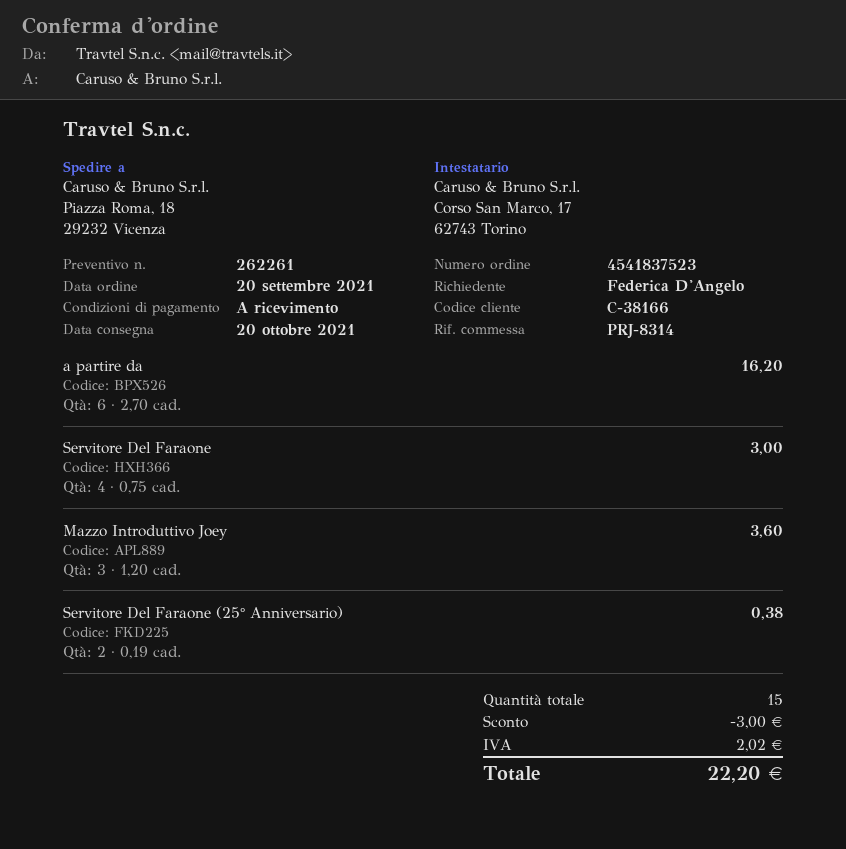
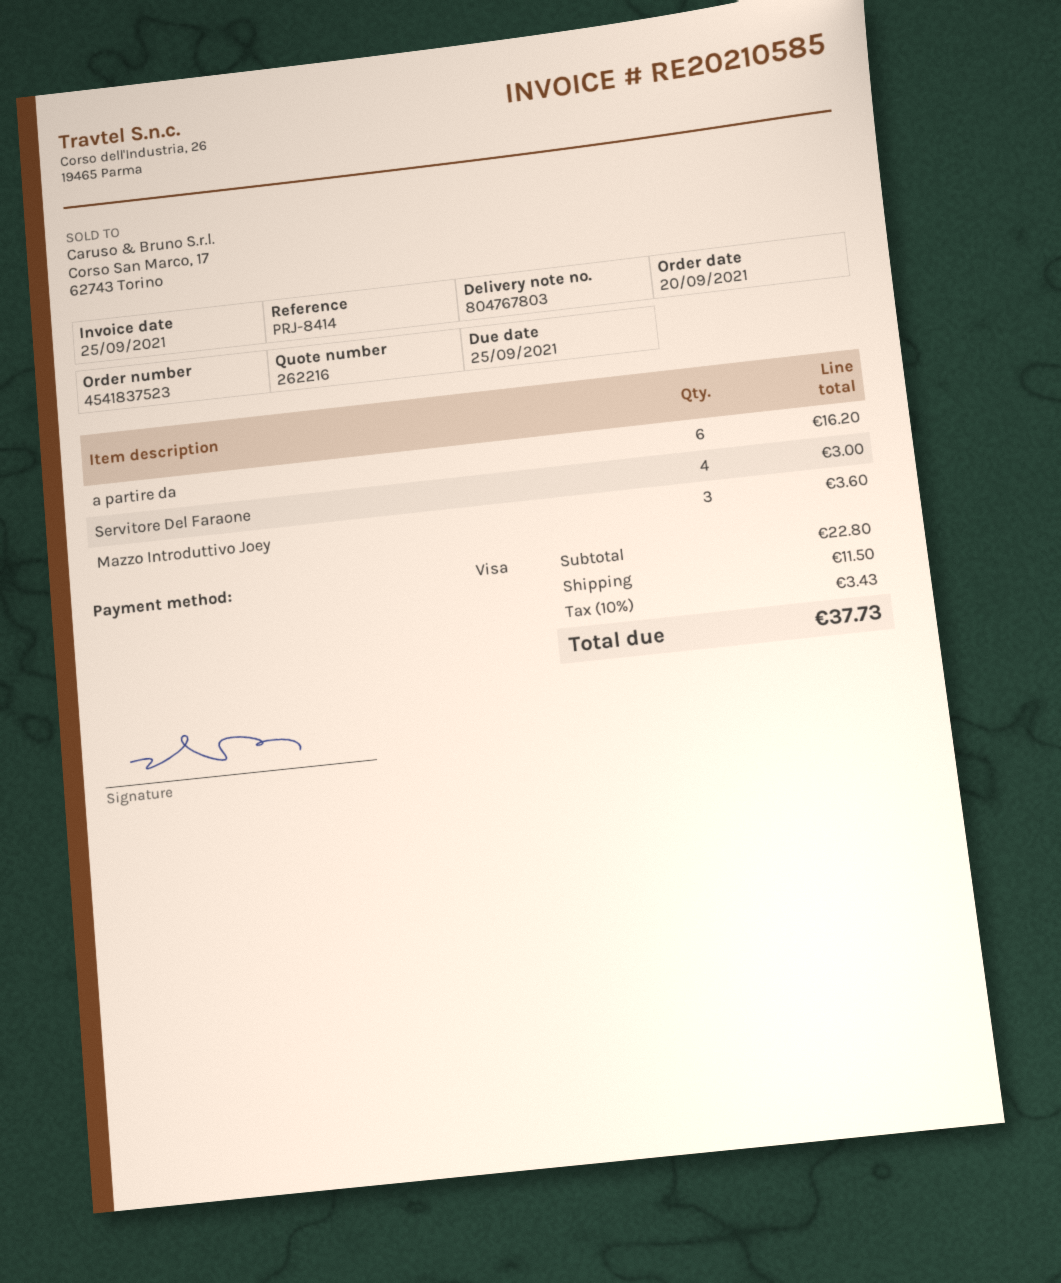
quote number: 262261 -> 262216
reference: PRJ-8314 -> PRJ-8414
Servitore Del Faraone (25° Anniversario): 2 for 0.38 -> none
discount: 3.00 -> none
shipping: none -> 11.50
tax: 2.02 -> 3.43
total: 22.20 -> 37.73

